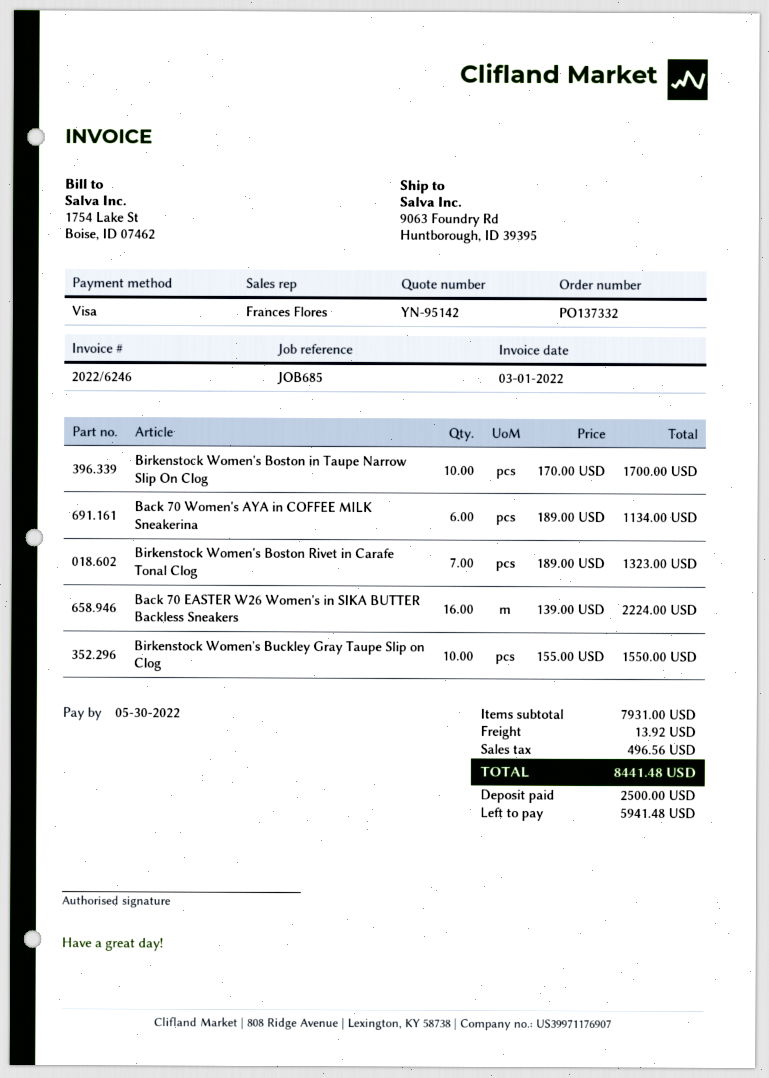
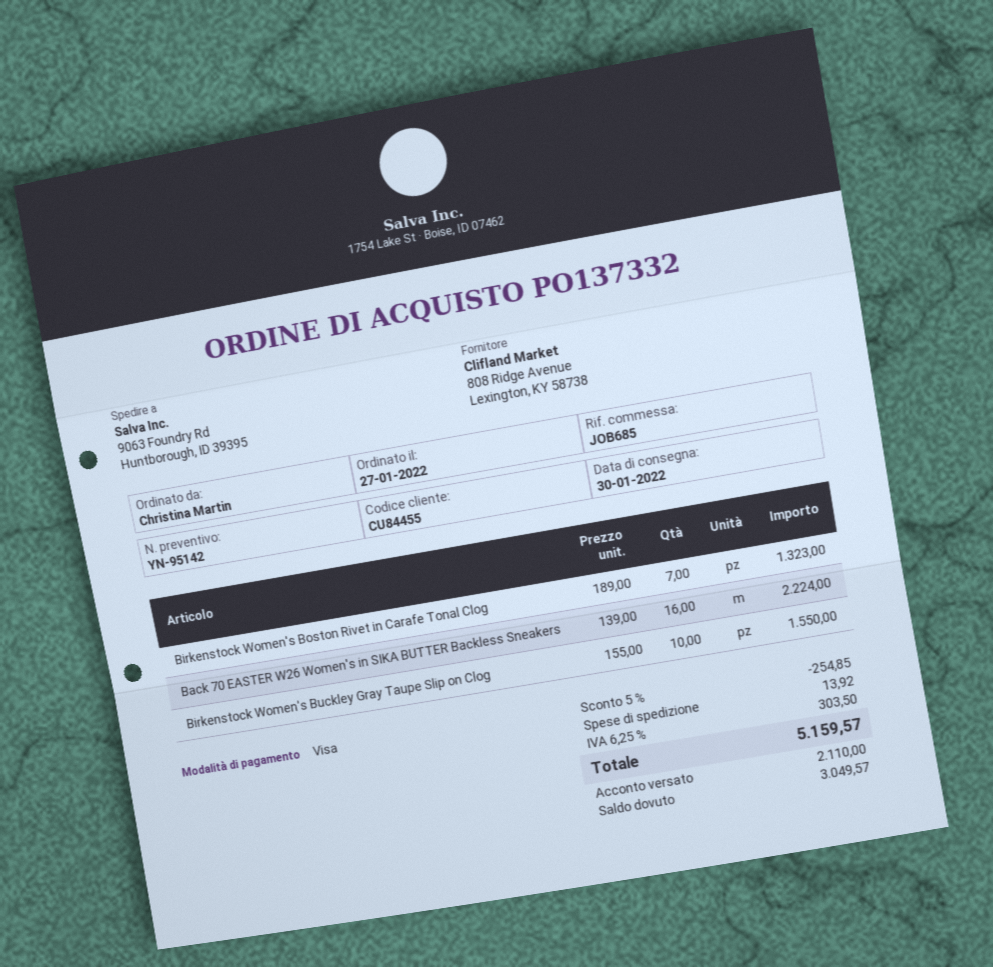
Birkenstock Women's Boston in Taupe Narrow Slip On Clog: 10 x 170.00 = 1700.00 -> none
Back 70 Women's AYA in COFFEE MILK Sneakerina: 6 x 189.00 = 1134.00 -> none
discount: none -> 5% = 254.85
tax: 496.56 -> 303.50
total: 8441.48 -> 5159.57
deposit: 2500.00 -> 2110.00
balance: 5941.48 -> 3049.57

